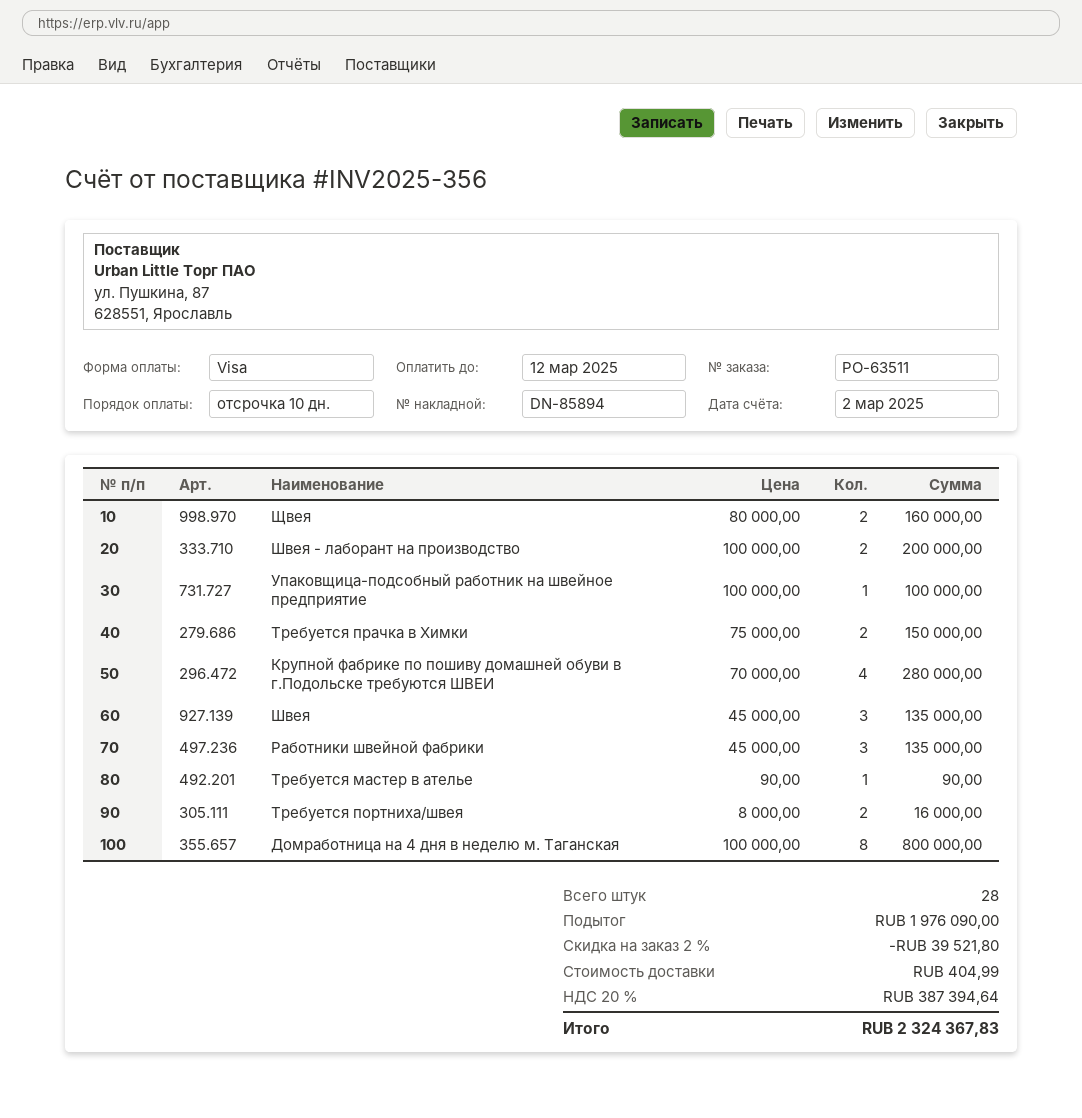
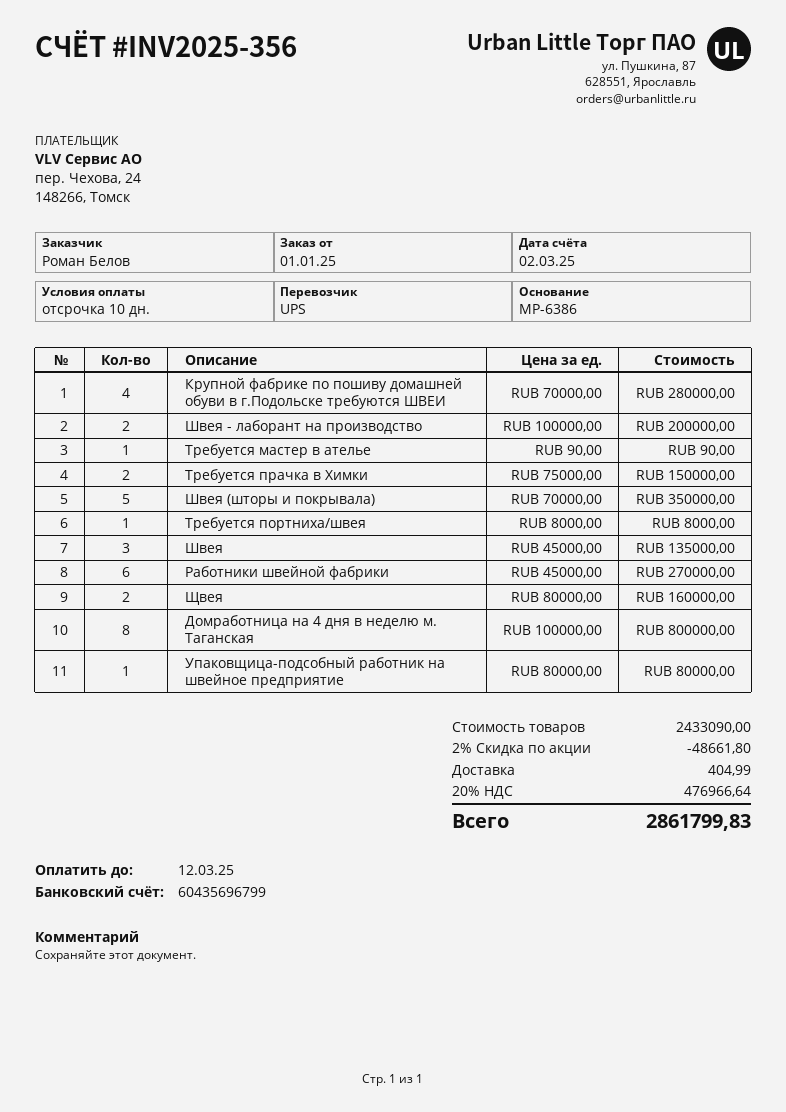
Упаковщица-подсобный работник на швейное предприятие: 1 x 100000.00 = 100000.00 -> 1 x 80000.00 = 80000.00
Работники швейной фабрики: 3 x 45000.00 = 135000.00 -> 6 x 45000.00 = 270000.00
Требуется портниха/швея: 2 x 8000.00 = 16000.00 -> 1 x 8000.00 = 8000.00
Швея (шторы и покрывала): none -> 5 x 70000.00 = 350000.00
subtotal: 1976090.00 -> 2433090.00
discount: 2% = 39521.80 -> 2% = 48661.80
tax: 20% = 387394.64 -> 20% = 476966.64
total: 2324367.83 -> 2861799.83

